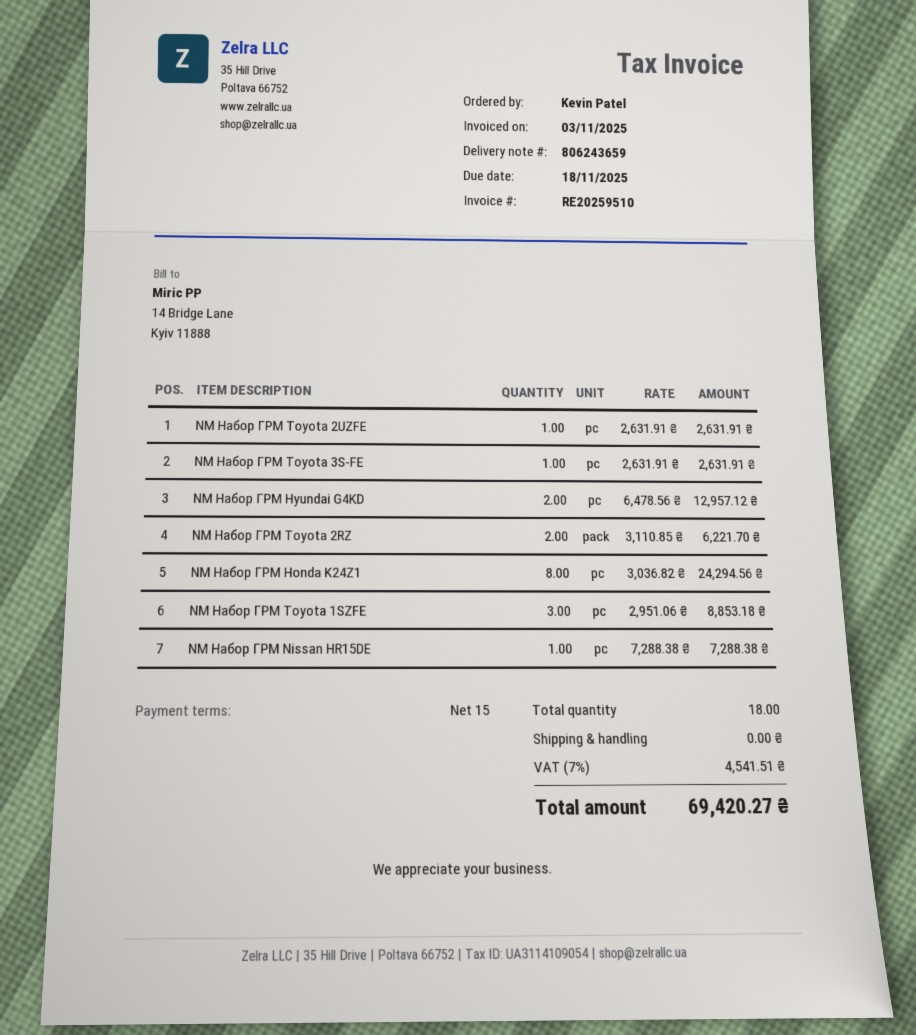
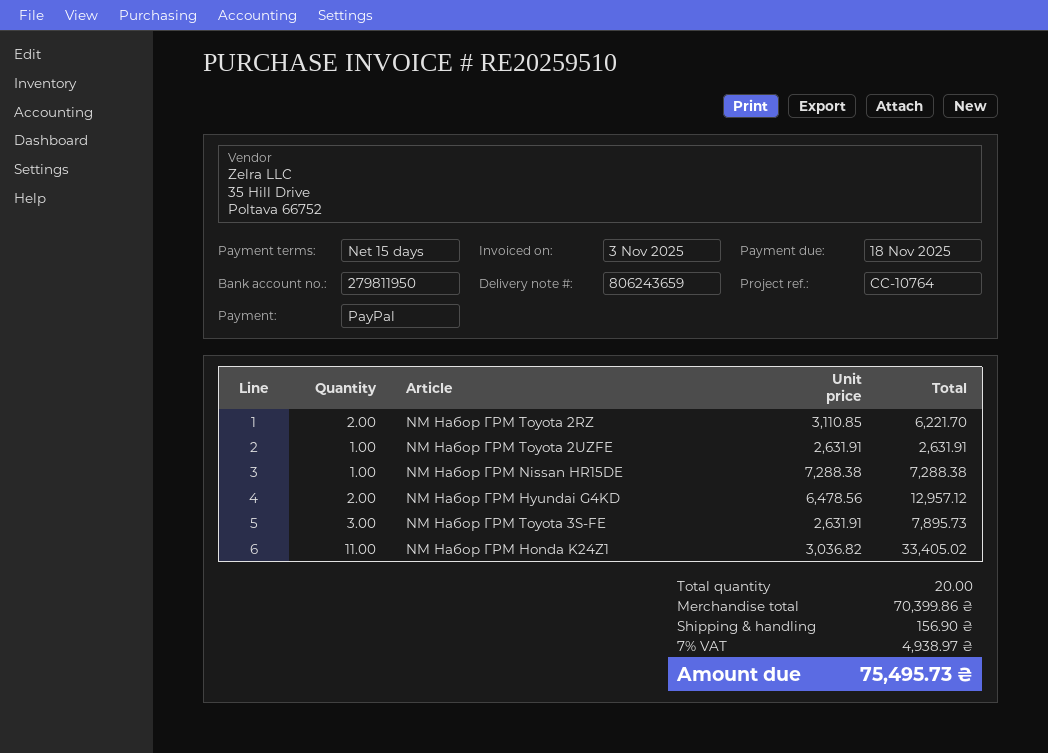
NM Набор ГРМ Toyota 3S-FE: 1 x 2631.91 = 2631.91 -> 3 x 2631.91 = 7895.73
NM Набор ГРМ Honda K24Z1: 8 x 3036.82 = 24294.56 -> 11 x 3036.82 = 33405.02
NM Набор ГРМ Toyota 1SZFE: 3 x 2951.06 = 8853.18 -> none
total quantity: 18 -> 20
shipping: 0.00 -> 156.90
tax: 7% = 4541.51 -> 7% = 4938.97
total: 69420.27 -> 75495.73

